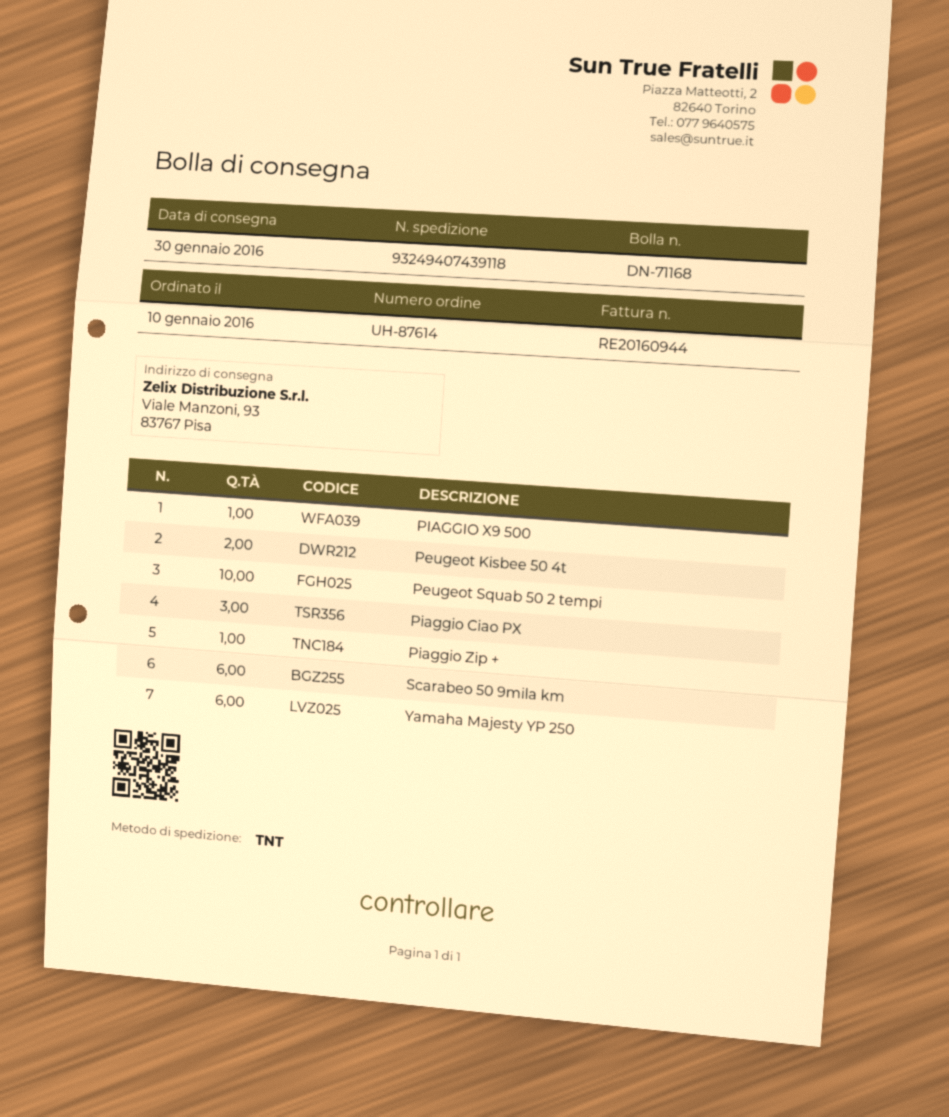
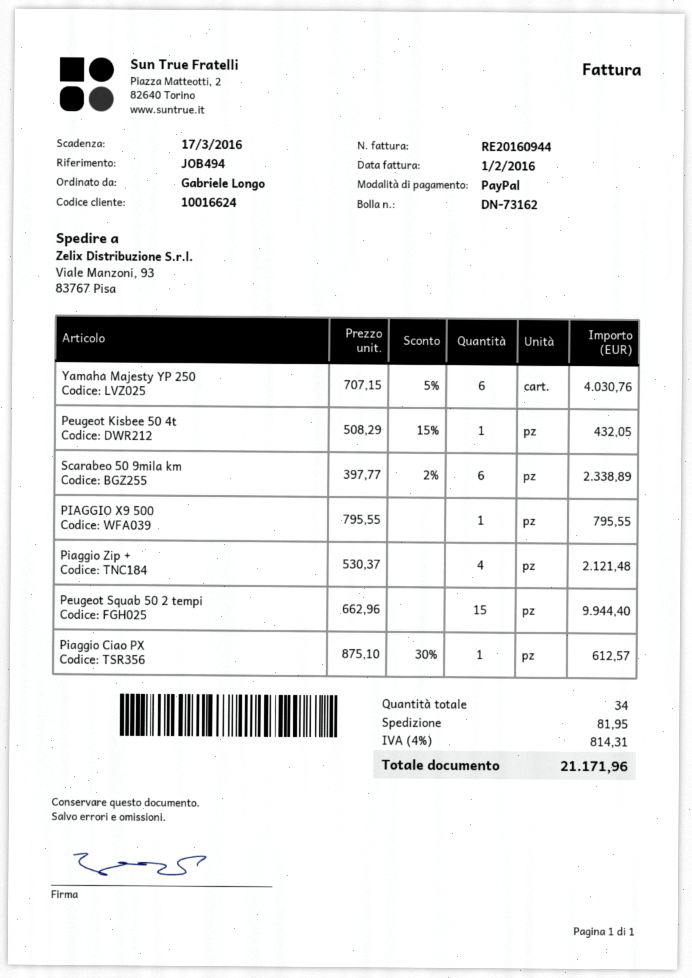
delivery note number: DN-71168 -> DN-73162
Peugeot Kisbee 50 4t: 2 -> 1
Peugeot Squab 50 2 tempi: 10 -> 15
Piaggio Ciao PX: 3 -> 1
Piaggio Zip +: 1 -> 4

